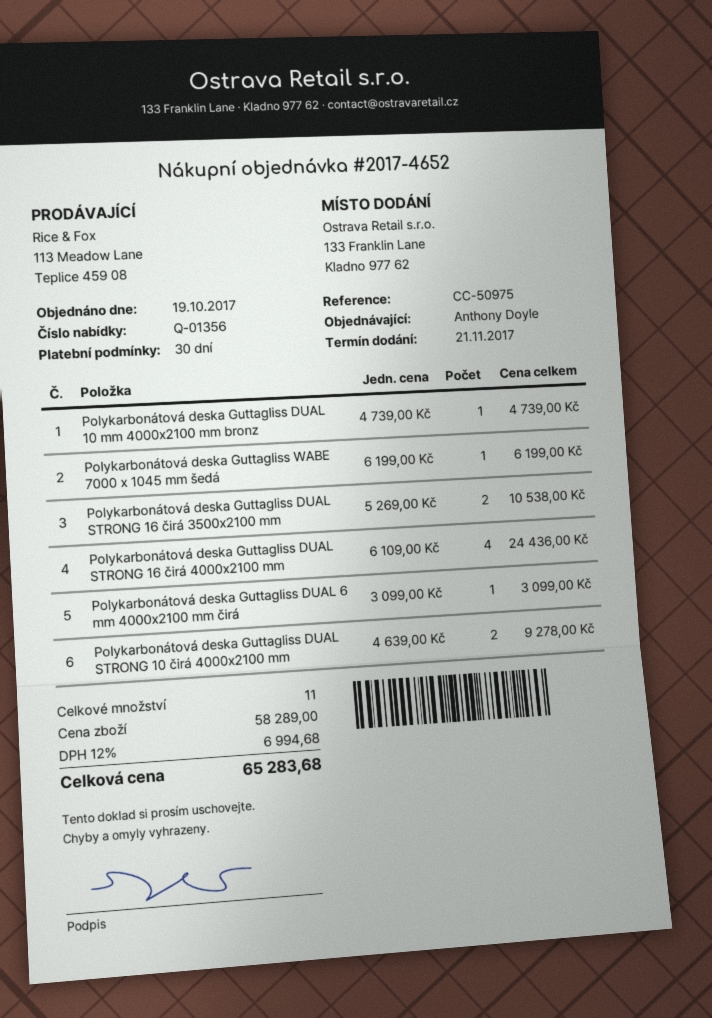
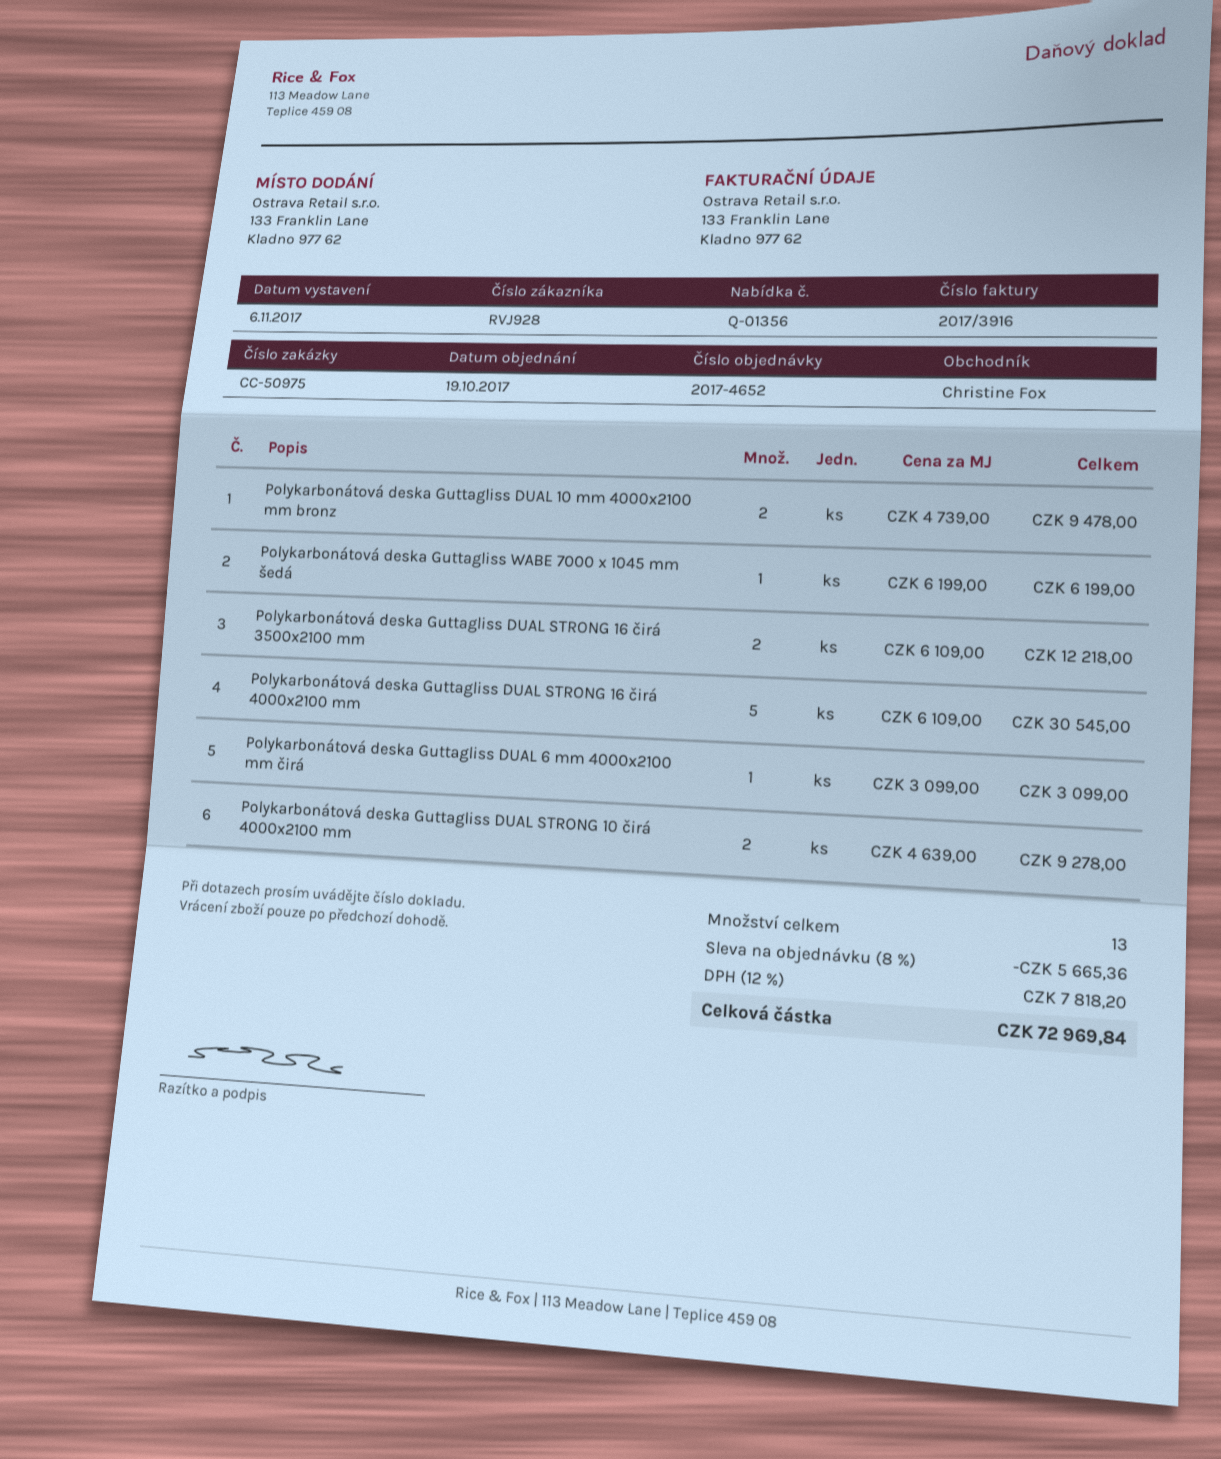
Polykarbonátová deska Guttagliss DUAL 10 mm 4000x2100 mm bronz: 1 x 4739.00 = 4739.00 -> 2 x 4739.00 = 9478.00
Polykarbonátová deska Guttagliss DUAL STRONG 16 čirá 3500x2100 mm: 2 x 5269.00 = 10538.00 -> 2 x 6109.00 = 12218.00
Polykarbonátová deska Guttagliss DUAL STRONG 16 čirá 4000x2100 mm: 4 x 6109.00 = 24436.00 -> 5 x 6109.00 = 30545.00
total quantity: 11 -> 13
discount: none -> 8% = 5665.36
tax: 12% = 6994.68 -> 12% = 7818.20
total: 65283.68 -> 72969.84

